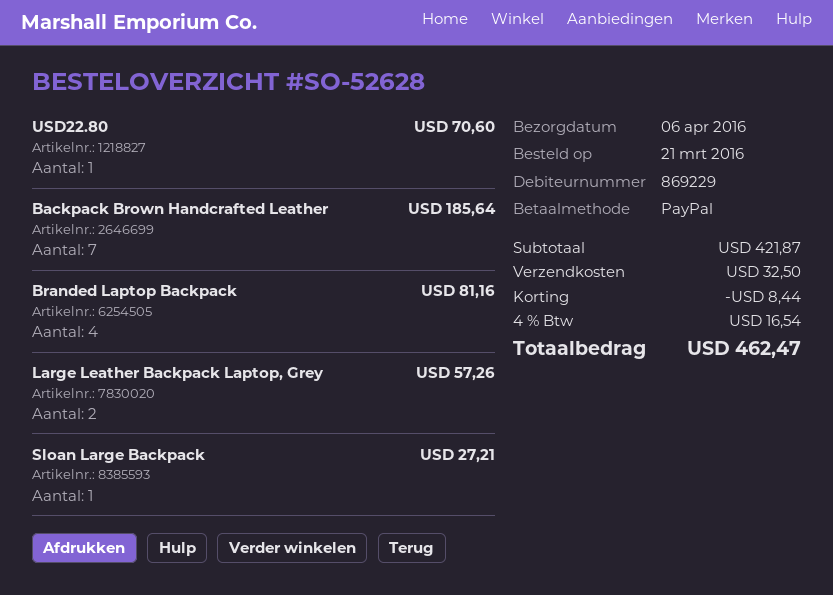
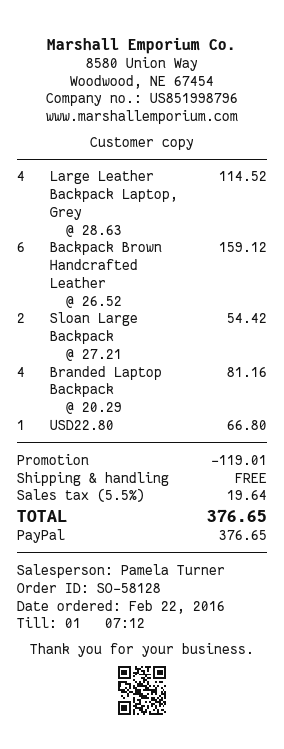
order number: SO-52628 -> SO-58128
order date: 2016-03-21 -> 2016-02-22
USD22.80: 1 for 70.60 -> 1 for 66.80
Backpack Brown Handcrafted Leather: 7 for 185.64 -> 6 for 159.12
Large Leather Backpack Laptop, Grey: 2 for 57.26 -> 4 for 114.52
Sloan Large Backpack: 1 for 27.21 -> 2 for 54.42
discount: 8.44 -> 119.01
shipping: 32.50 -> 0.00
tax: 4% = 16.54 -> 5.5% = 19.64
total: 462.47 -> 376.65

